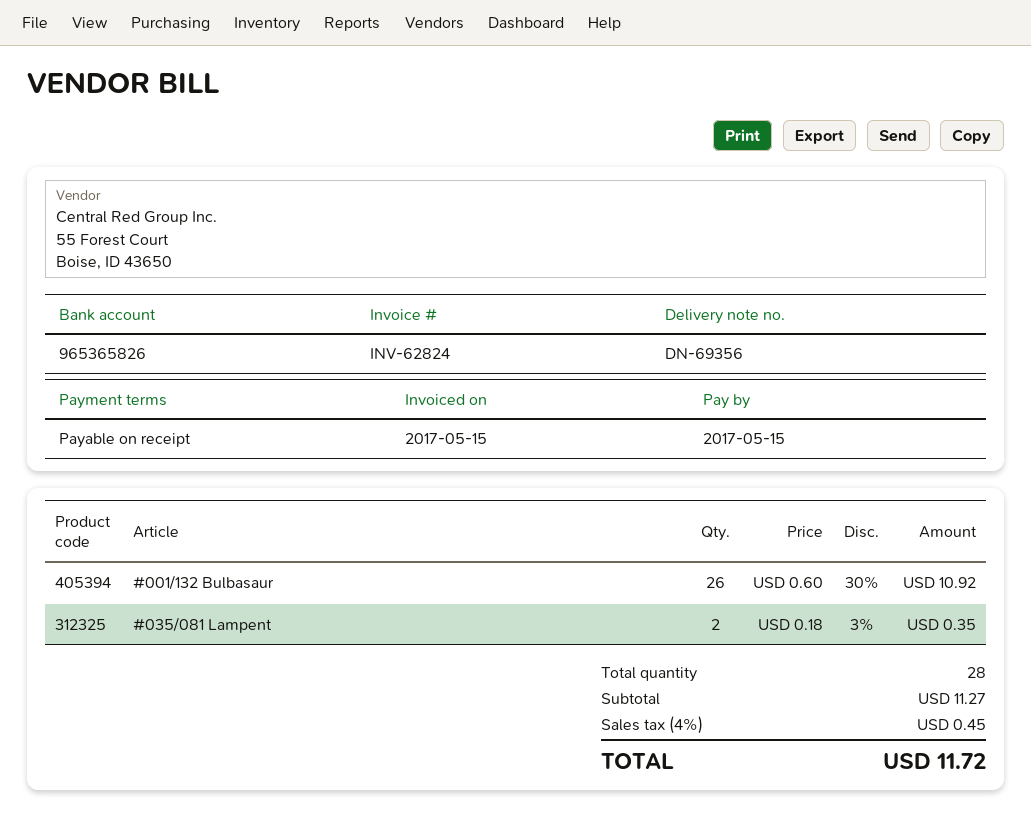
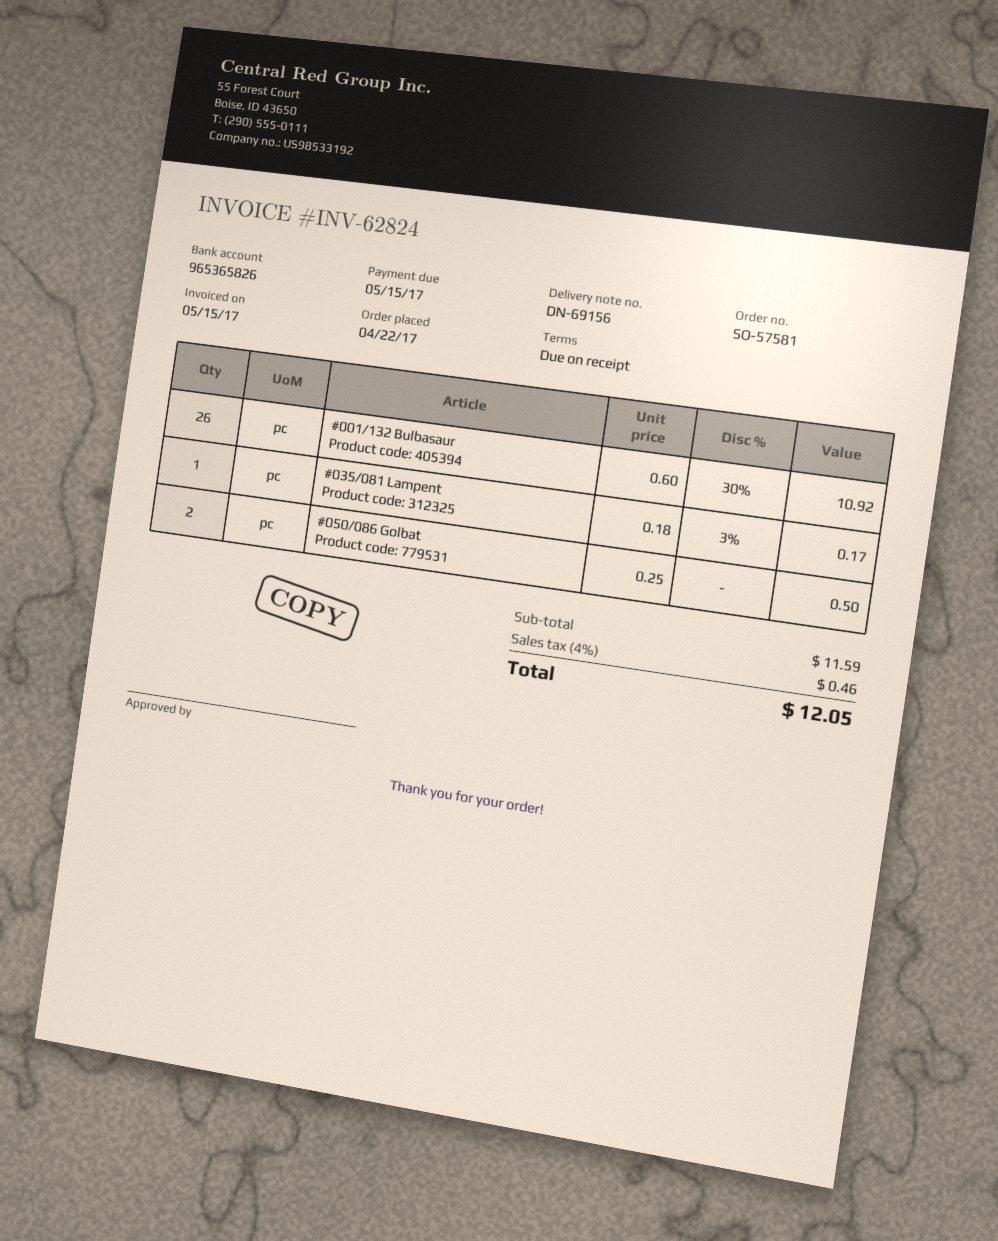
delivery note number: DN-69356 -> DN-69156
#035/081 Lampent: 2 x 0.18 - 3% = 0.35 -> 1 x 0.18 - 3% = 0.17
#050/086 Golbat: none -> 2 x 0.25 = 0.50
subtotal: 11.27 -> 11.59
tax: 4% = 0.45 -> 4% = 0.46
total: 11.72 -> 12.05

